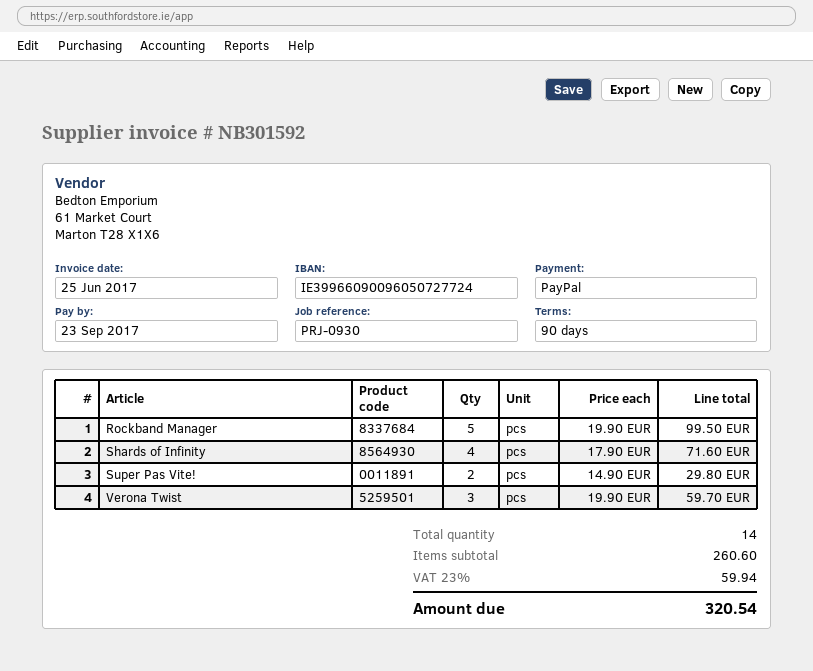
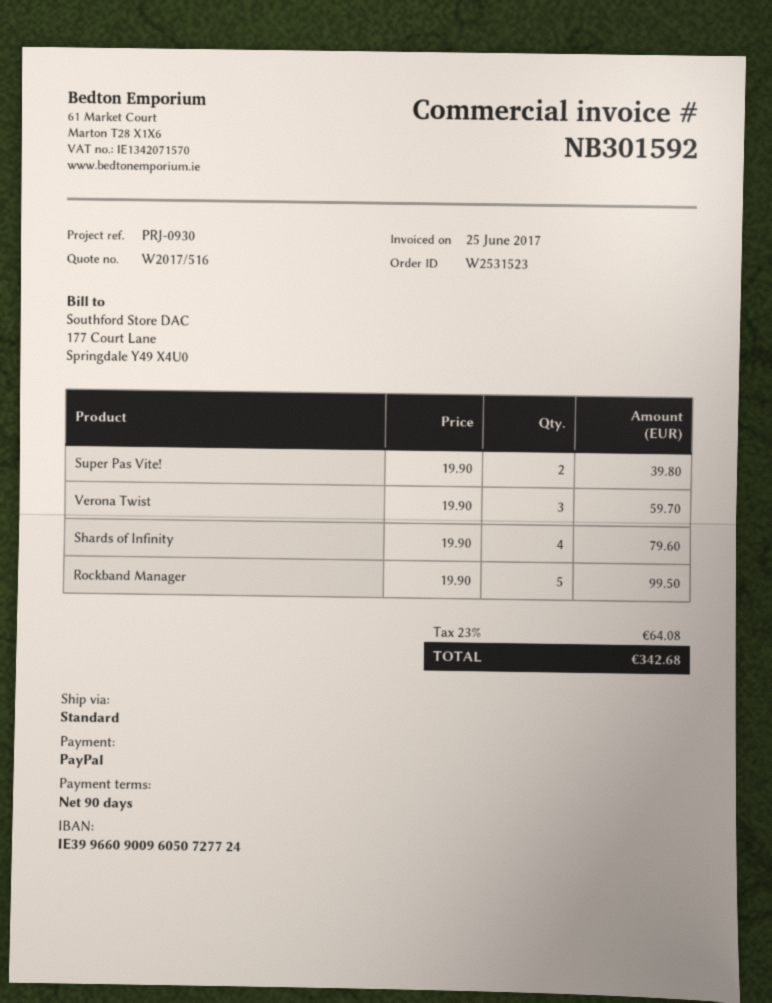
Shards of Infinity: 4 x 17.90 = 71.60 -> 4 x 19.90 = 79.60
Super Pas Vite!: 2 x 14.90 = 29.80 -> 2 x 19.90 = 39.80
tax: 23% = 59.94 -> 23% = 64.08
total: 320.54 -> 342.68

